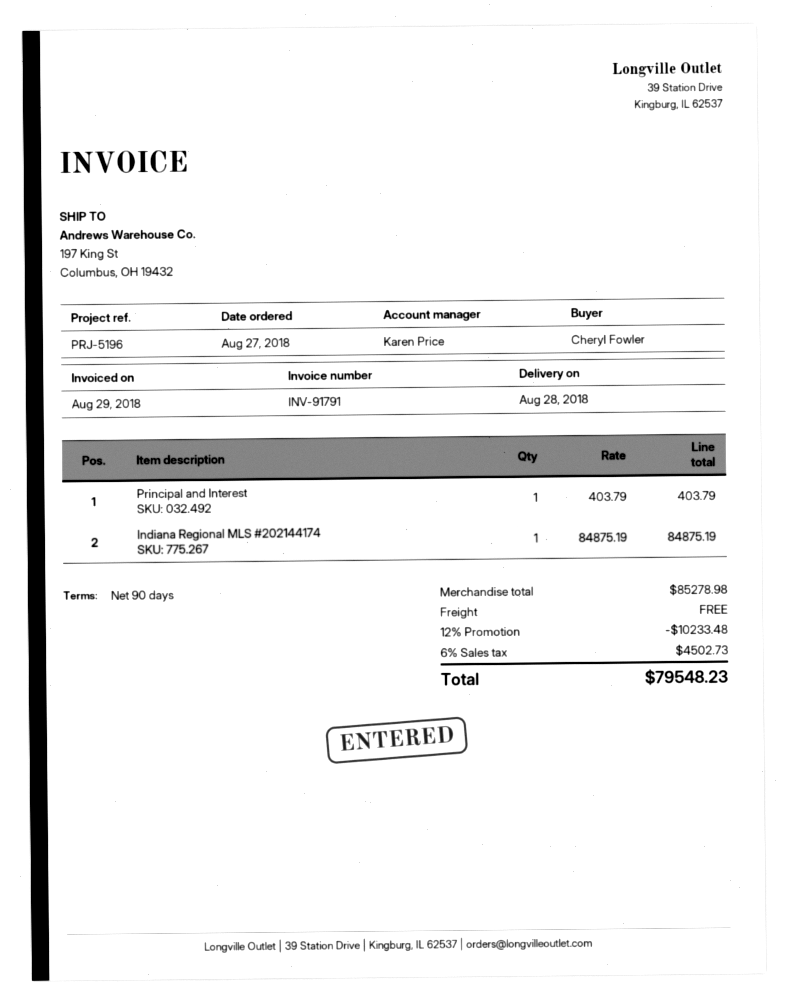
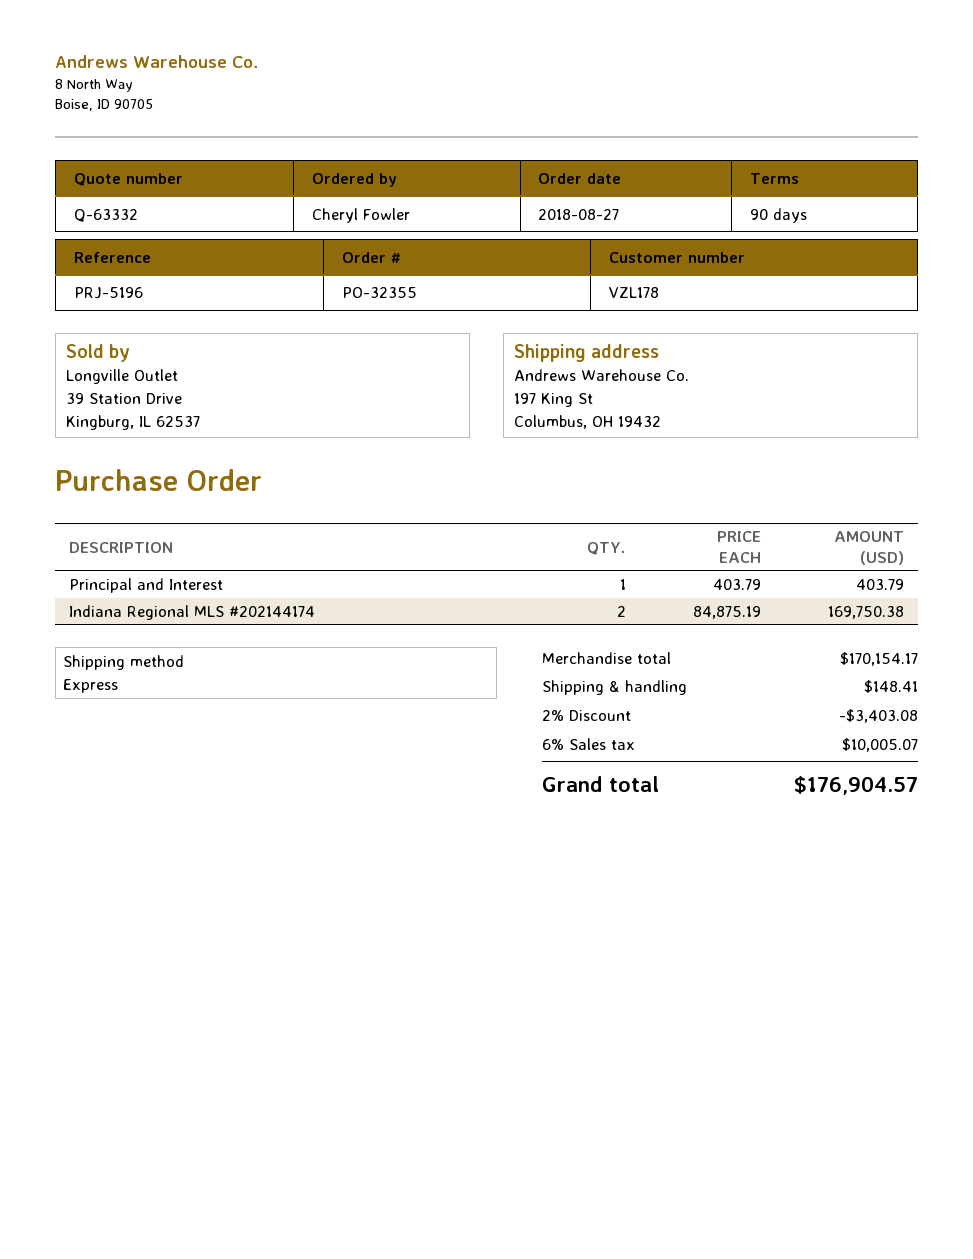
Indiana Regional MLS #202144174: 1 x 84875.19 = 84875.19 -> 2 x 84875.19 = 169750.38
subtotal: 85278.98 -> 170154.17
discount: 12% = 10233.48 -> 2% = 3403.08
shipping: 0.00 -> 148.41
tax: 6% = 4502.73 -> 6% = 10005.07
total: 79548.23 -> 176904.57

